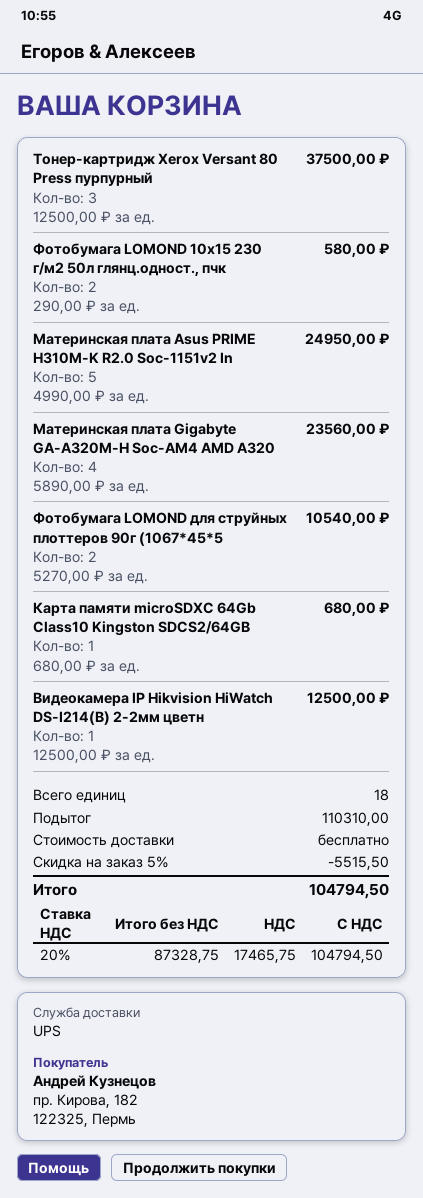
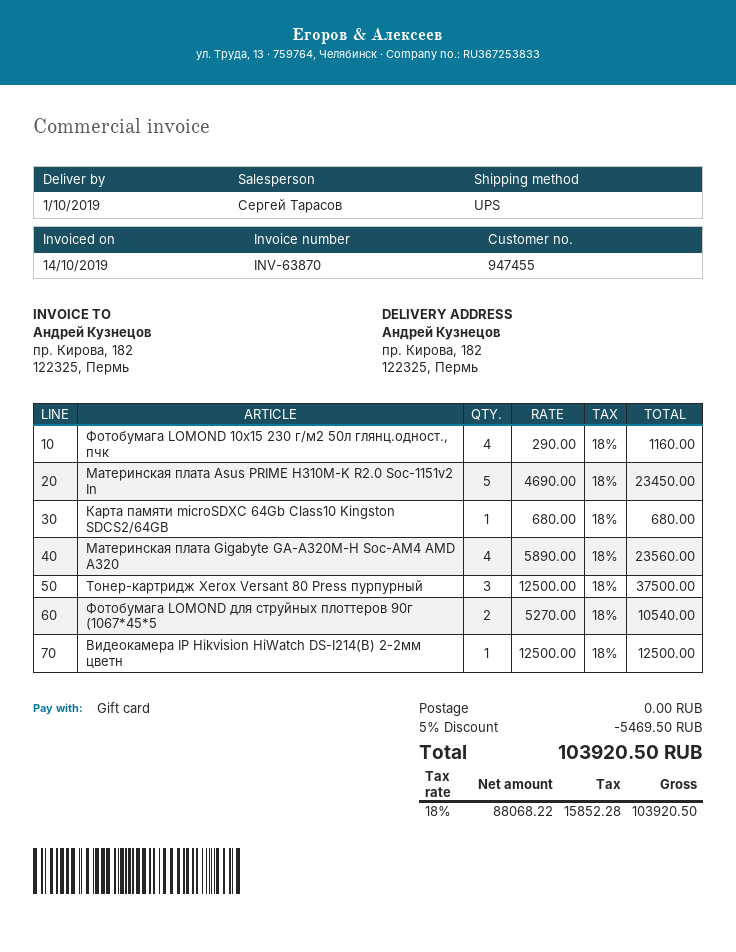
Фотобумага LOMOND 10x15 230 г/м2 50л глянц.одност., пчк: 2 x 290.00 = 580.00 -> 4 x 290.00 = 1160.00
Материнская плата Asus PRIME H310M-K R2.0 Soc-1151v2 In: 5 x 4990.00 = 24950.00 -> 5 x 4690.00 = 23450.00
discount: 5% = 5515.50 -> 5% = 5469.50
net: 87328.75 -> 88068.22
tax: 20% = 17465.75 -> 18% = 15852.28
total: 104794.50 -> 103920.50

